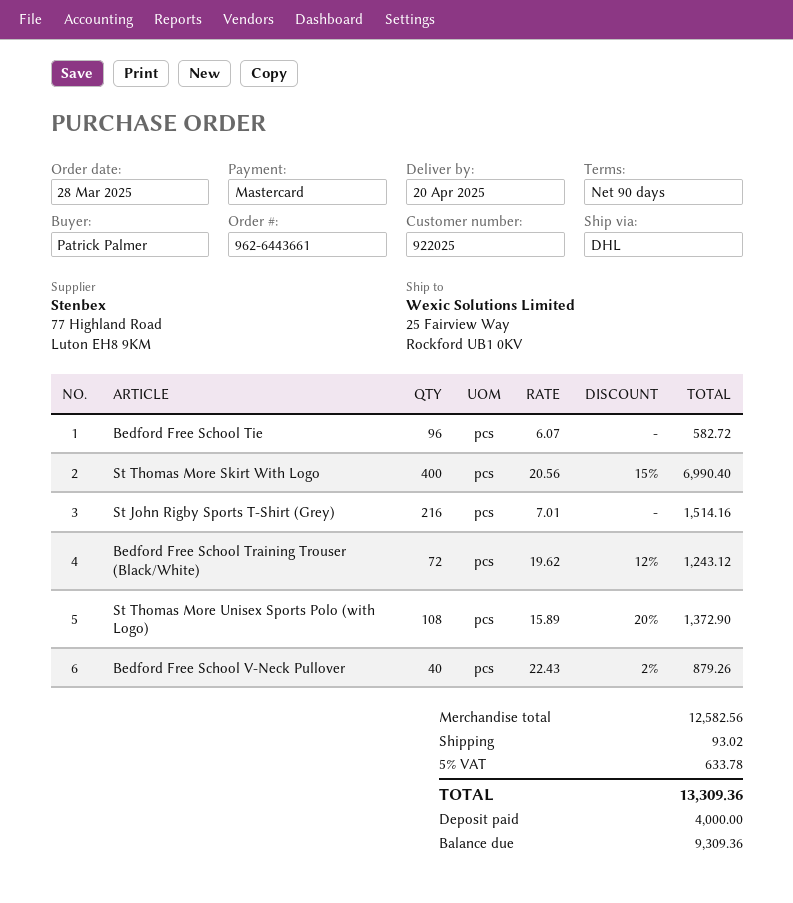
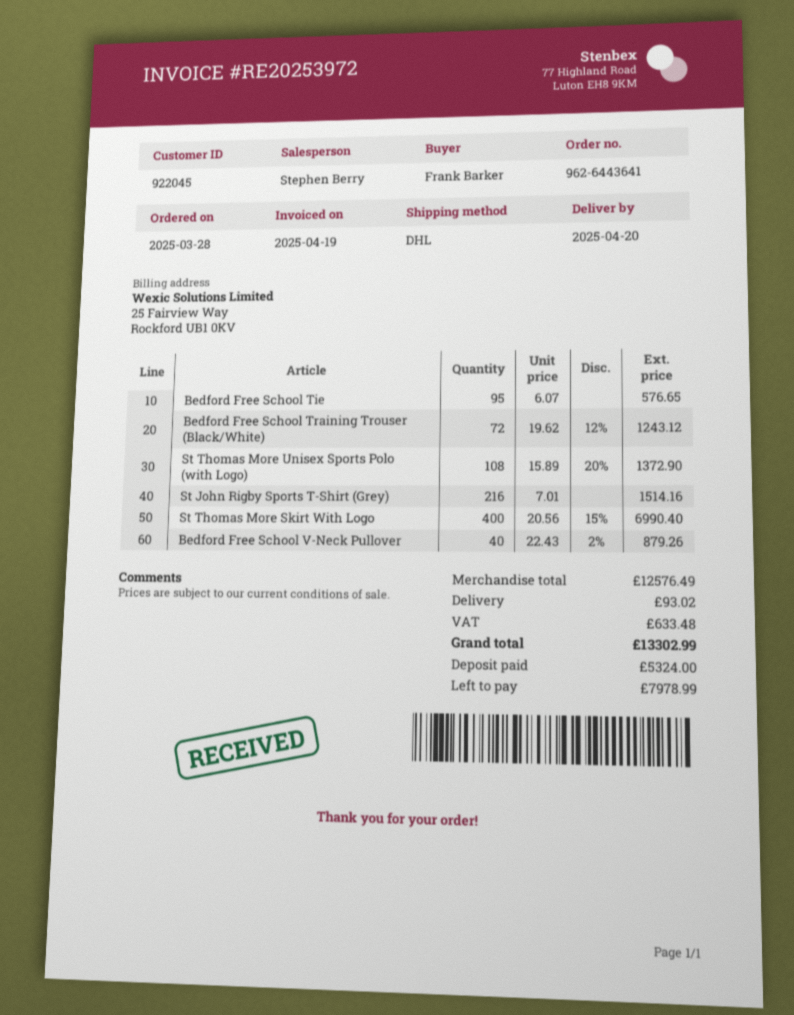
order number: 962-6443661 -> 962-6443641
customer number: 922025 -> 922045
ordered by: Patrick Palmer -> Frank Barker
Bedford Free School Tie: 96 x 6.07 = 582.72 -> 95 x 6.07 = 576.65
subtotal: 12582.56 -> 12576.49
tax: 633.78 -> 633.48
total: 13309.36 -> 13302.99
deposit: 4000.00 -> 5324.00
balance: 9309.36 -> 7978.99

